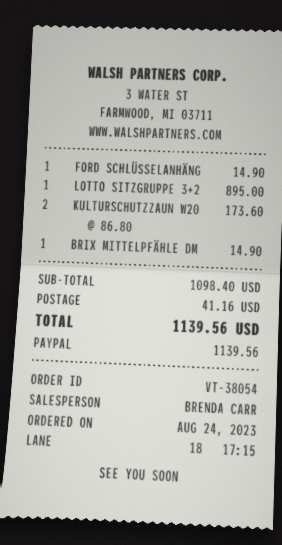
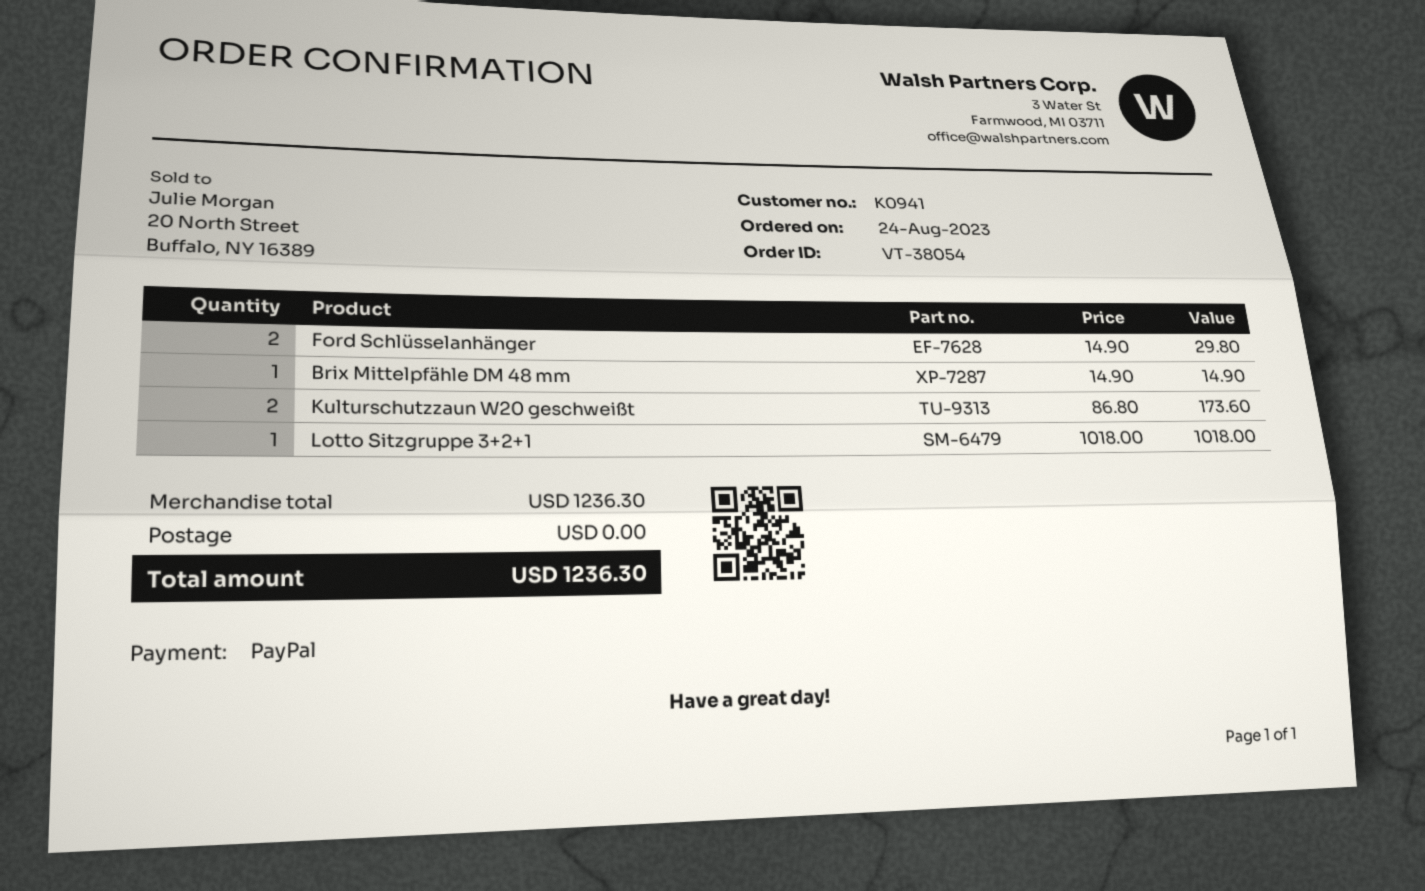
FORD SCHLÜSSELANHÄNG: 1 x 14.90 = 14.90 -> 2 x 14.90 = 29.80
LOTTO SITZGRUPPE 3+2: 1 x 895.00 = 895.00 -> 1 x 1018.00 = 1018.00
subtotal: 1098.40 -> 1236.30
shipping: 41.16 -> 0.00
total: 1139.56 -> 1236.30

